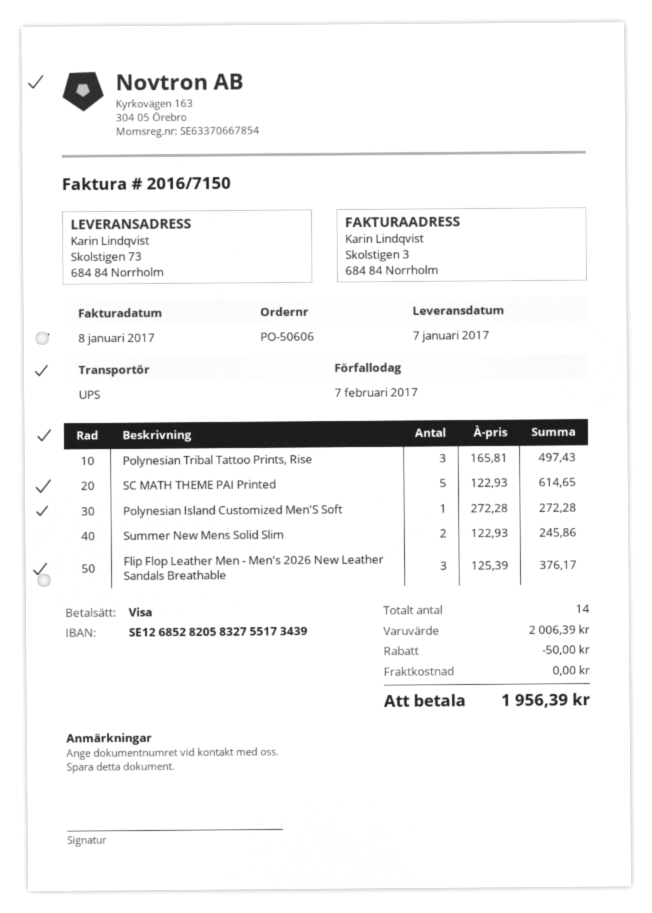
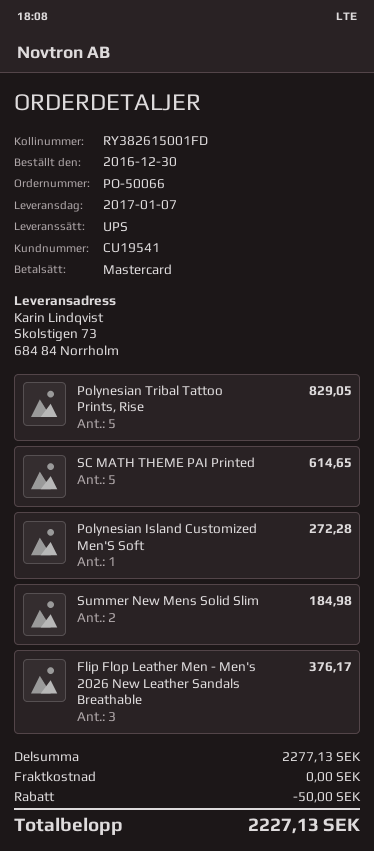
order number: PO-50606 -> PO-50066
payment method: Visa -> Mastercard
Polynesian Tribal Tattoo Prints, Rise: 3 for 497.43 -> 5 for 829.05
Summer New Mens Solid Slim: 2 for 245.86 -> 2 for 184.98
subtotal: 2006.39 -> 2277.13
total: 1956.39 -> 2227.13

